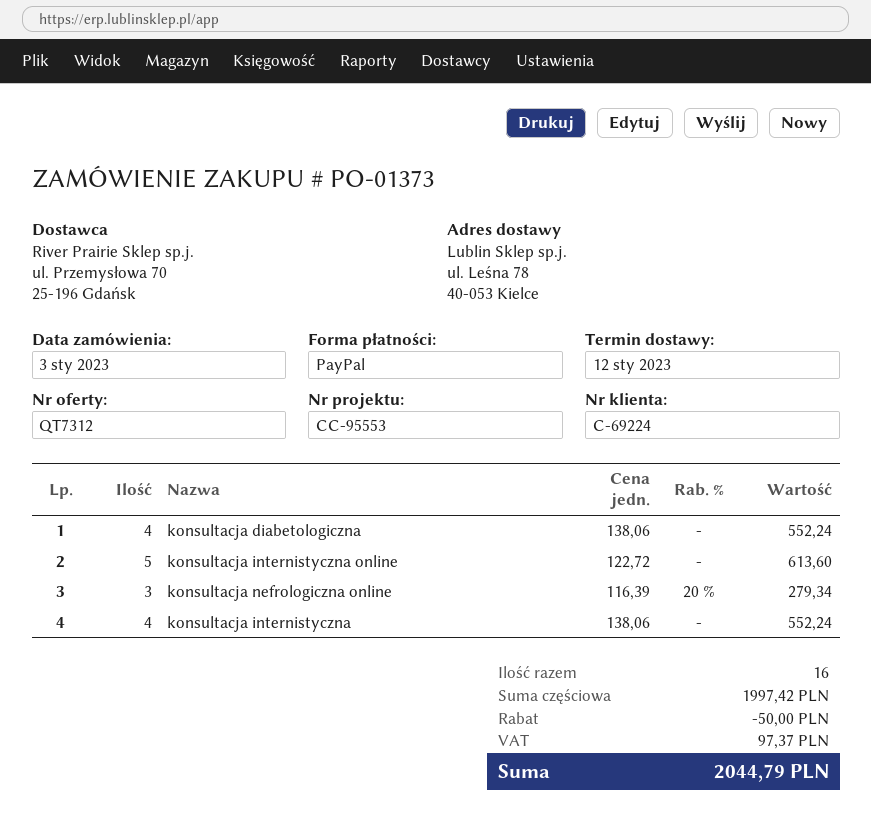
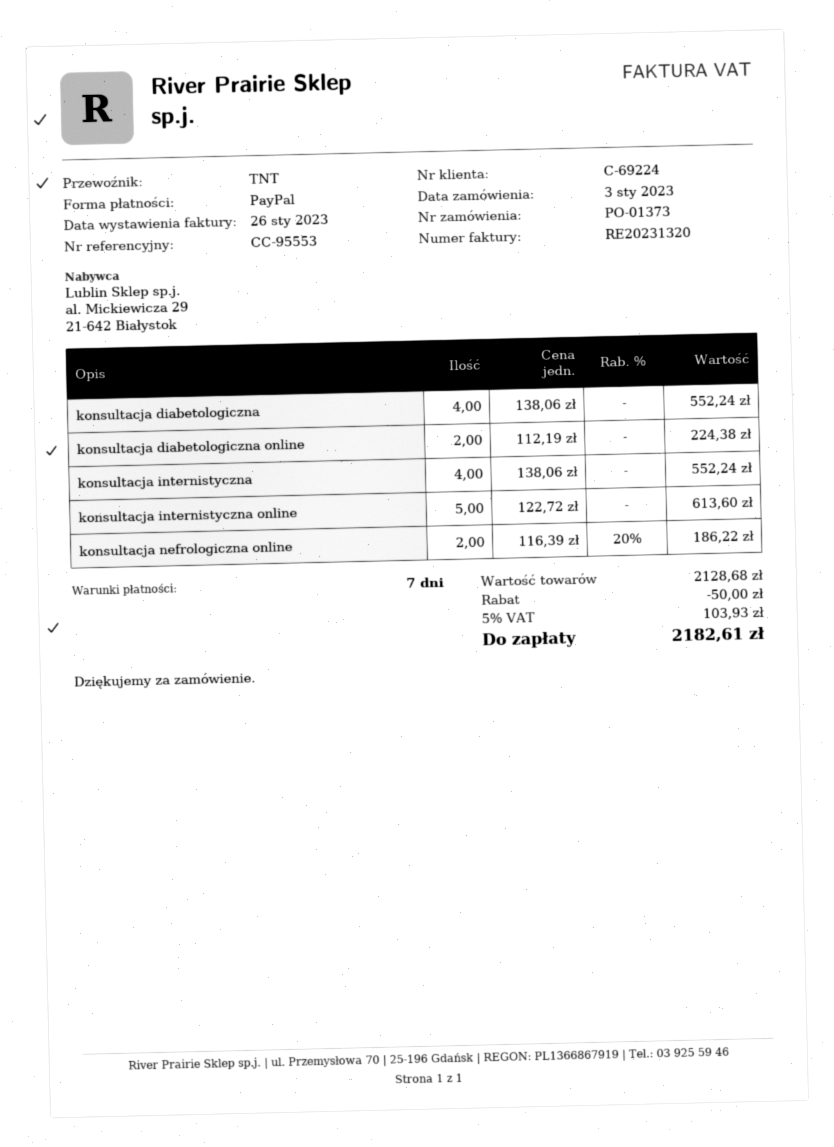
konsultacja nefrologiczna online: 3 x 116.39 - 20% = 279.34 -> 2 x 116.39 - 20% = 186.22
konsultacja diabetologiczna online: none -> 2 x 112.19 = 224.38
subtotal: 1997.42 -> 2128.68
tax: 97.37 -> 103.93
total: 2044.79 -> 2182.61

